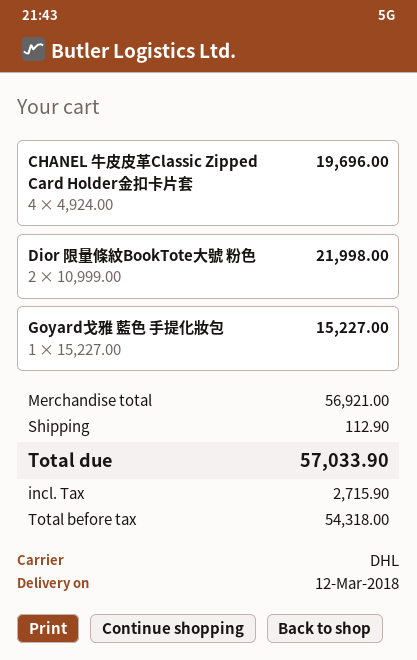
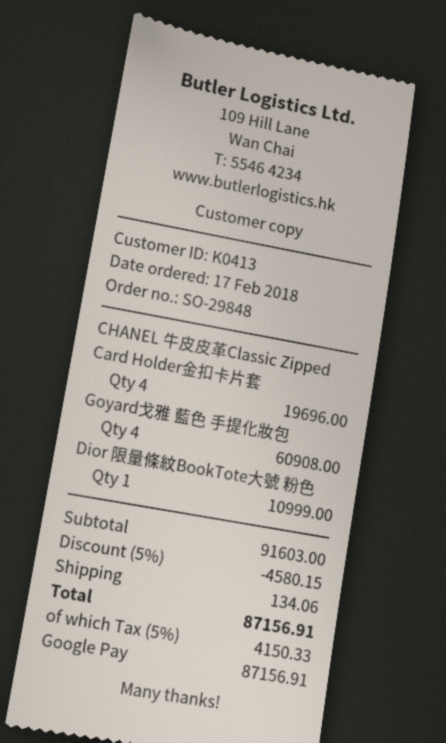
Dior 限量條紋BookTote大號 粉色: 2 for 21998.00 -> 1 for 10999.00
Goyard戈雅 藍色 手提化妝包: 1 for 15227.00 -> 4 for 60908.00
subtotal: 56921.00 -> 91603.00
discount: none -> 5% = 4580.15
shipping: 112.90 -> 134.06
tax: 2715.90 -> 4150.33
total: 57033.90 -> 87156.91

